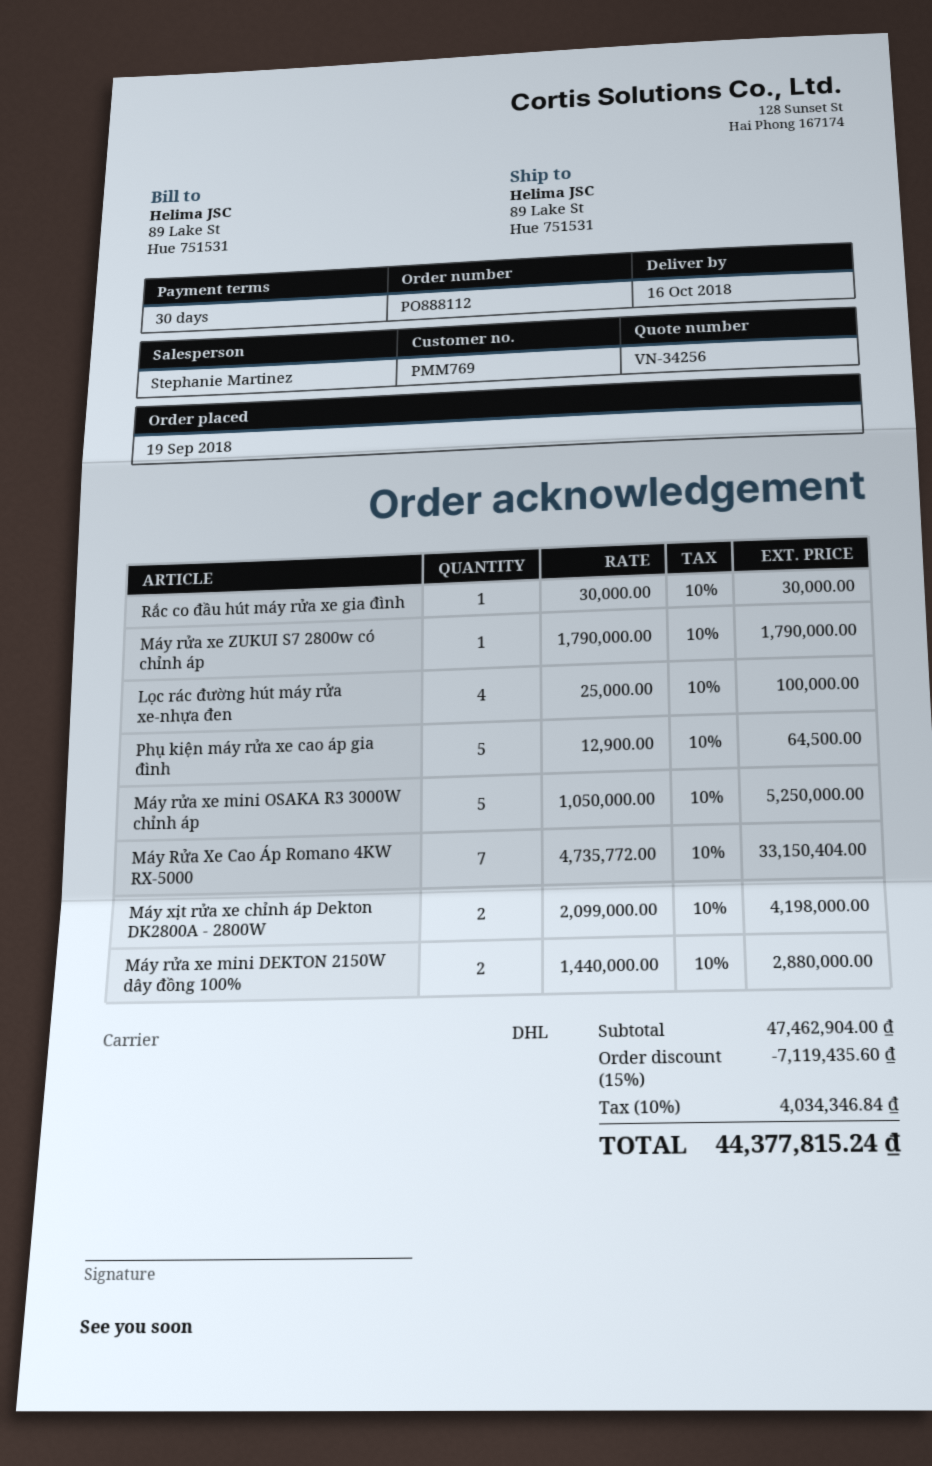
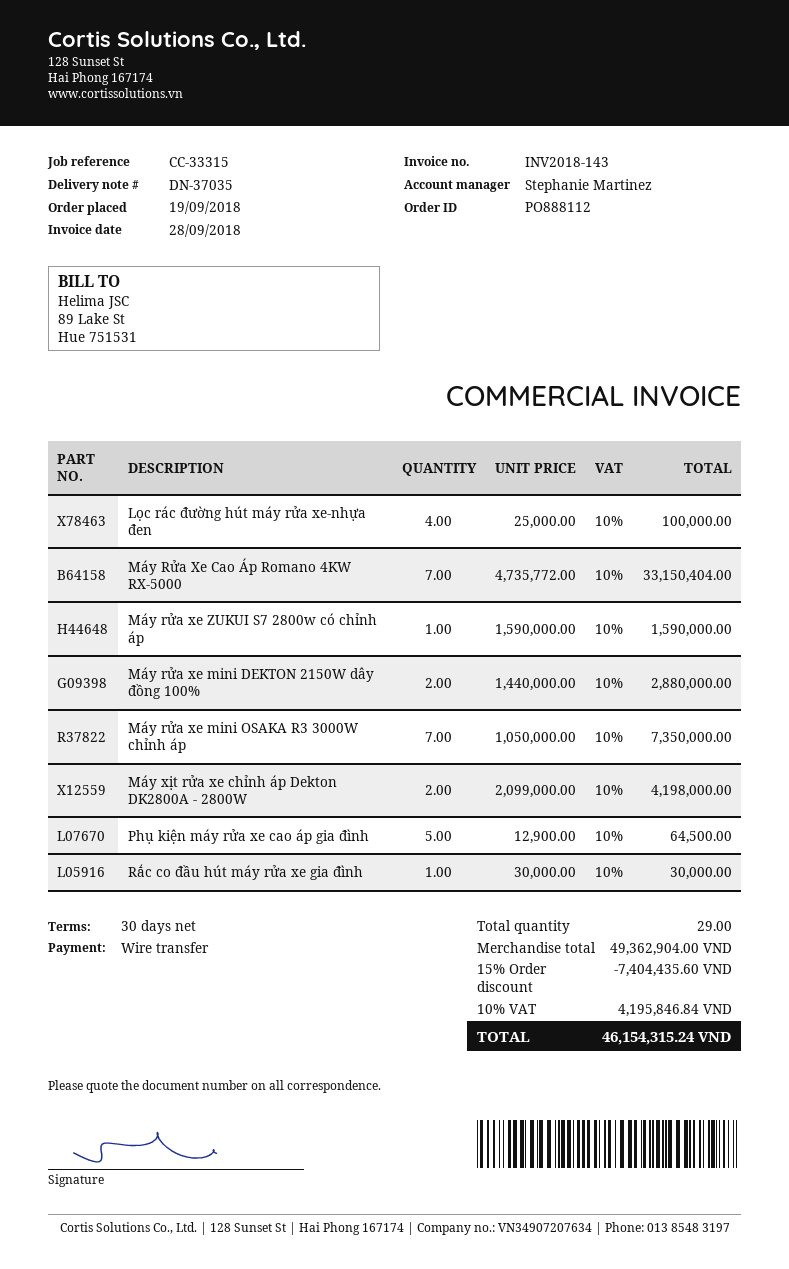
Máy rửa xe ZUKUI S7 2800w có chỉnh áp: 1 x 1790000.00 = 1790000.00 -> 1 x 1590000.00 = 1590000.00
Máy rửa xe mini OSAKA R3 3000W chỉnh áp: 5 x 1050000.00 = 5250000.00 -> 7 x 1050000.00 = 7350000.00
subtotal: 47462904.00 -> 49362904.00
discount: 15% = 7119435.60 -> 15% = 7404435.60
tax: 10% = 4034346.84 -> 10% = 4195846.84
total: 44377815.24 -> 46154315.24

